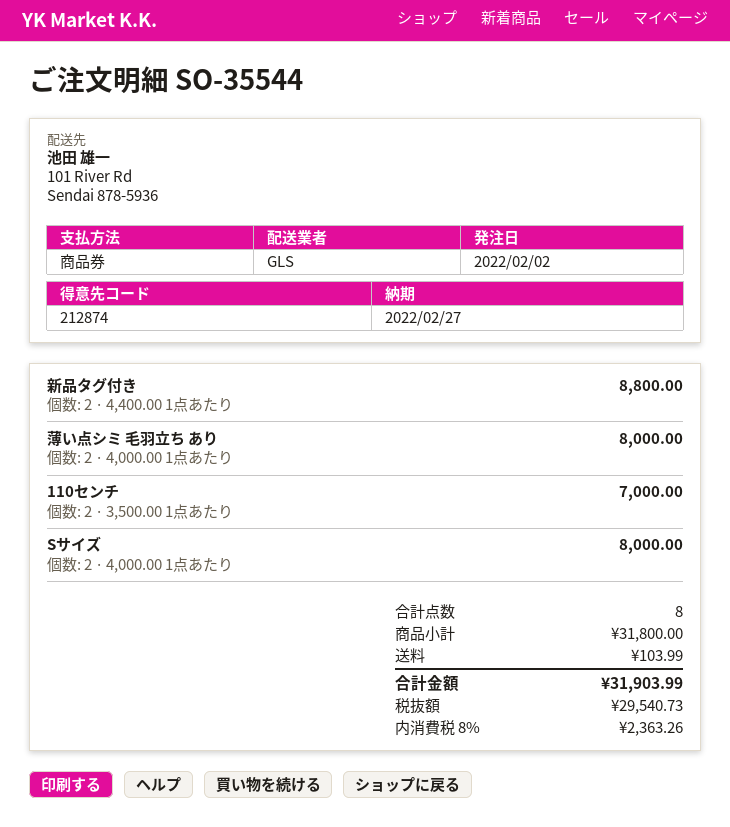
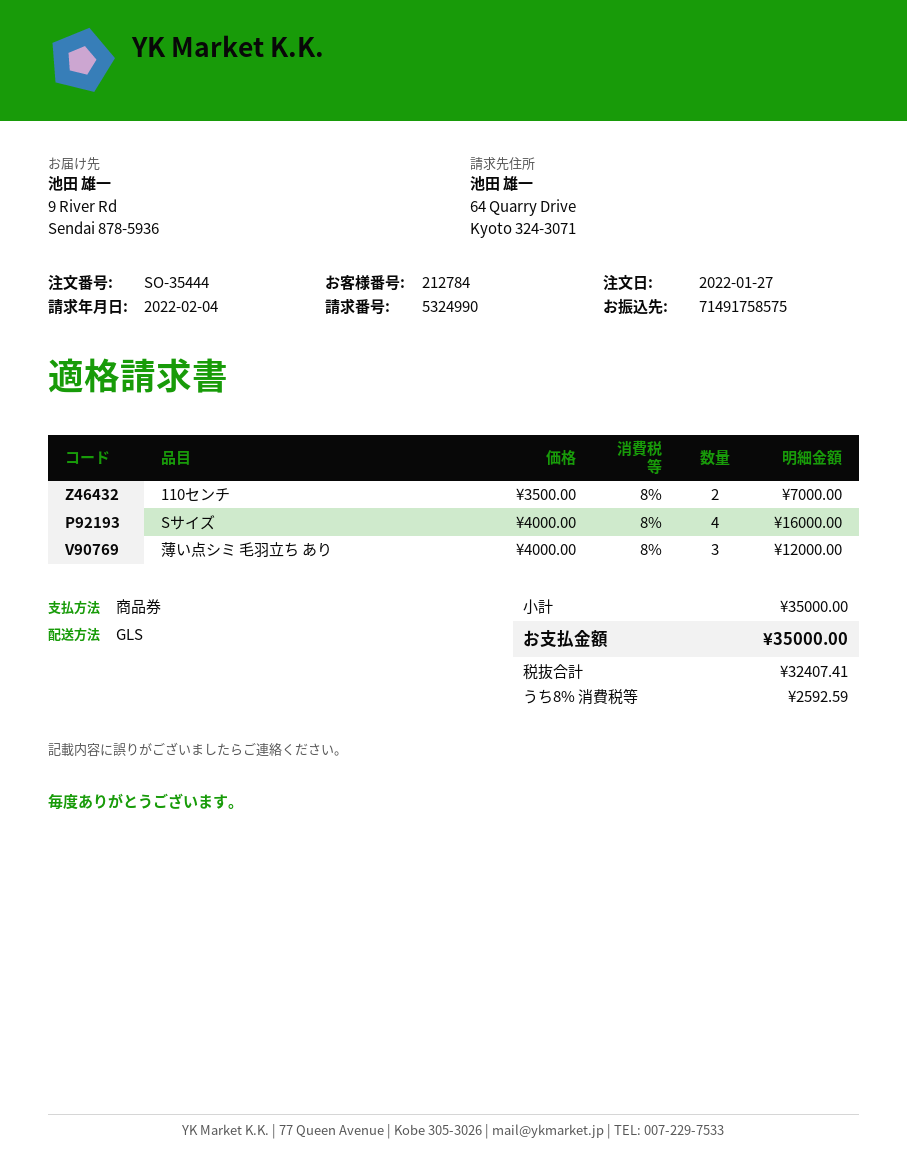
order number: SO-35544 -> SO-35444
order date: 2022-02-02 -> 2022-01-27
customer number: 212874 -> 212784
ship to: 101 River Rd, Sendai 878-5936 -> 9 River Rd, Sendai 878-5936
新品タグ付き: 2 x 4400.00 = 8800.00 -> none
薄い点シミ 毛羽立ち あり: 2 x 4000.00 = 8000.00 -> 3 x 4000.00 = 12000.00
Sサイズ: 2 x 4000.00 = 8000.00 -> 4 x 4000.00 = 16000.00
subtotal: 31800.00 -> 35000.00
shipping: 103.99 -> none
net: 29540.73 -> 32407.41
tax: 8% = 2363.26 -> 8% = 2592.59
total: 31903.99 -> 35000.00

